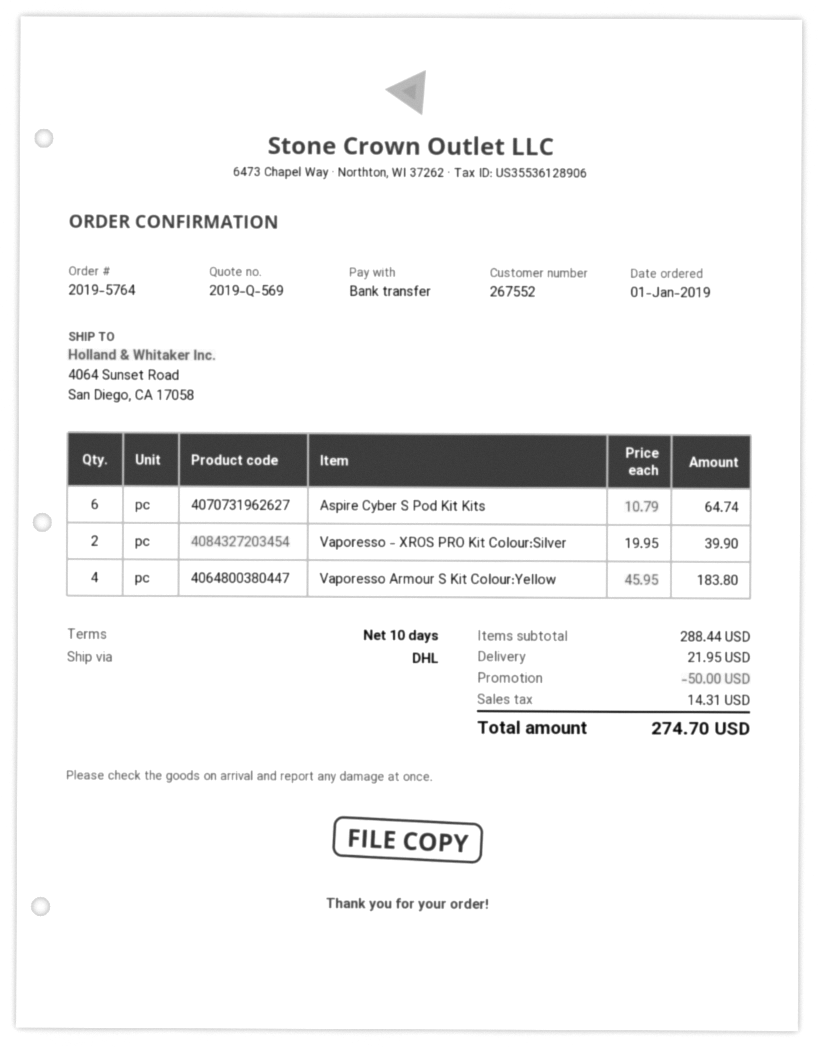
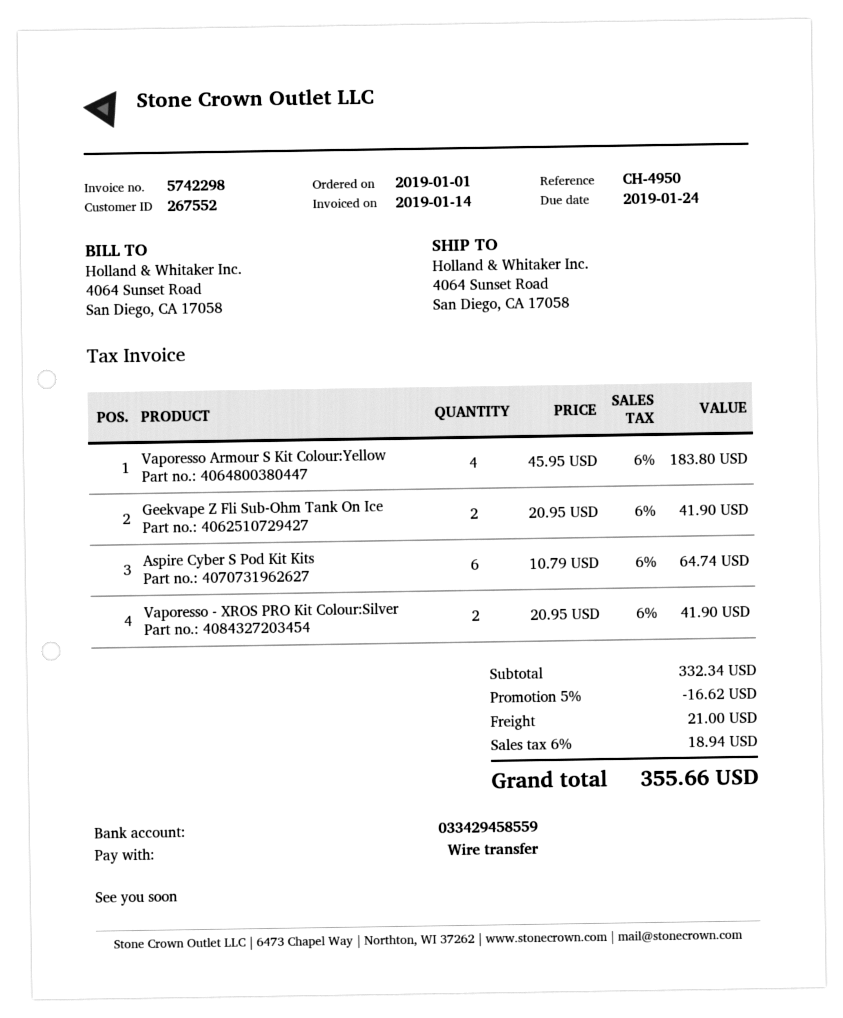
Vaporesso - XROS PRO Kit Colour:Silver: 2 x 19.95 = 39.90 -> 2 x 20.95 = 41.90
Geekvape Z Fli Sub-Ohm Tank On Ice: none -> 2 x 20.95 = 41.90
subtotal: 288.44 -> 332.34
discount: 50.00 -> 16.62
shipping: 21.95 -> 21.00
tax: 14.31 -> 18.94
total: 274.70 -> 355.66

